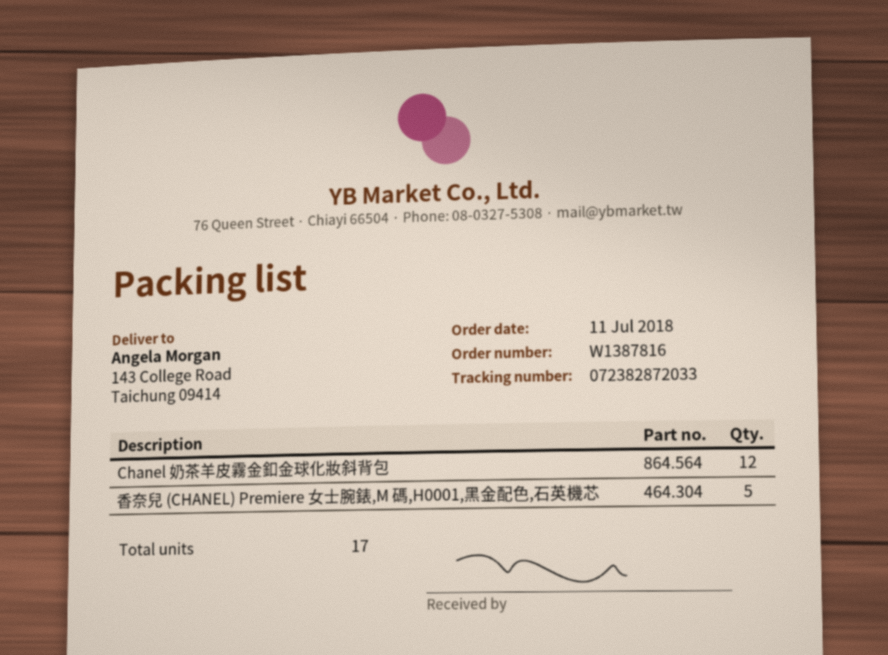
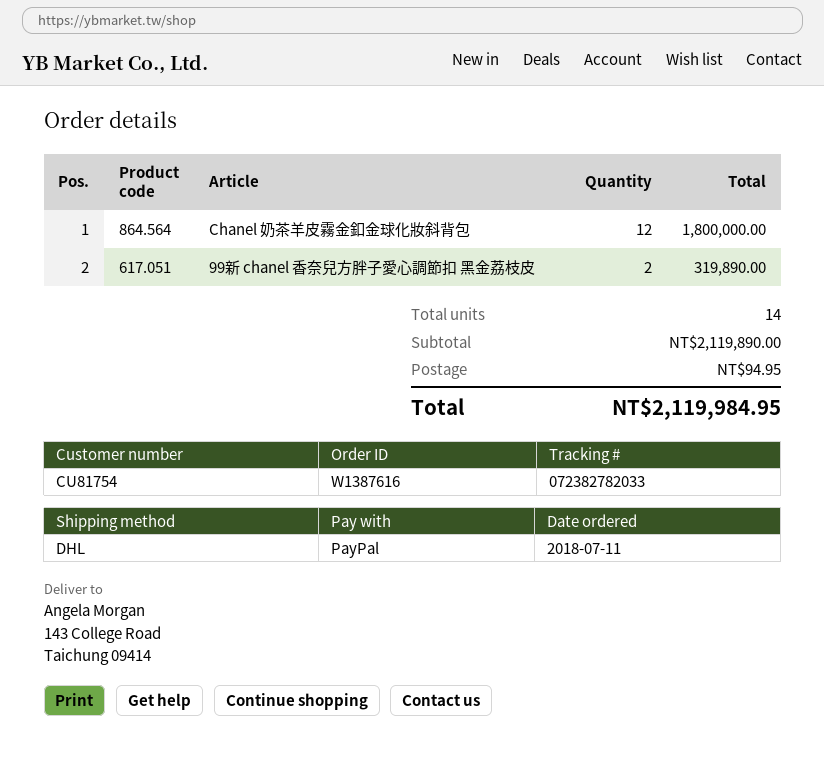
order number: W1387816 -> W1387616
tracking number: 072382872033 -> 072382782033
香奈兒 (CHANEL) Premiere 女士腕錶,M 碼,H0001,黑金配色,石英機芯: 5 -> none
99新 chanel 香奈兒方胖子愛心調節扣 黑金荔枝皮: none -> 2
total quantity: 17 -> 14

